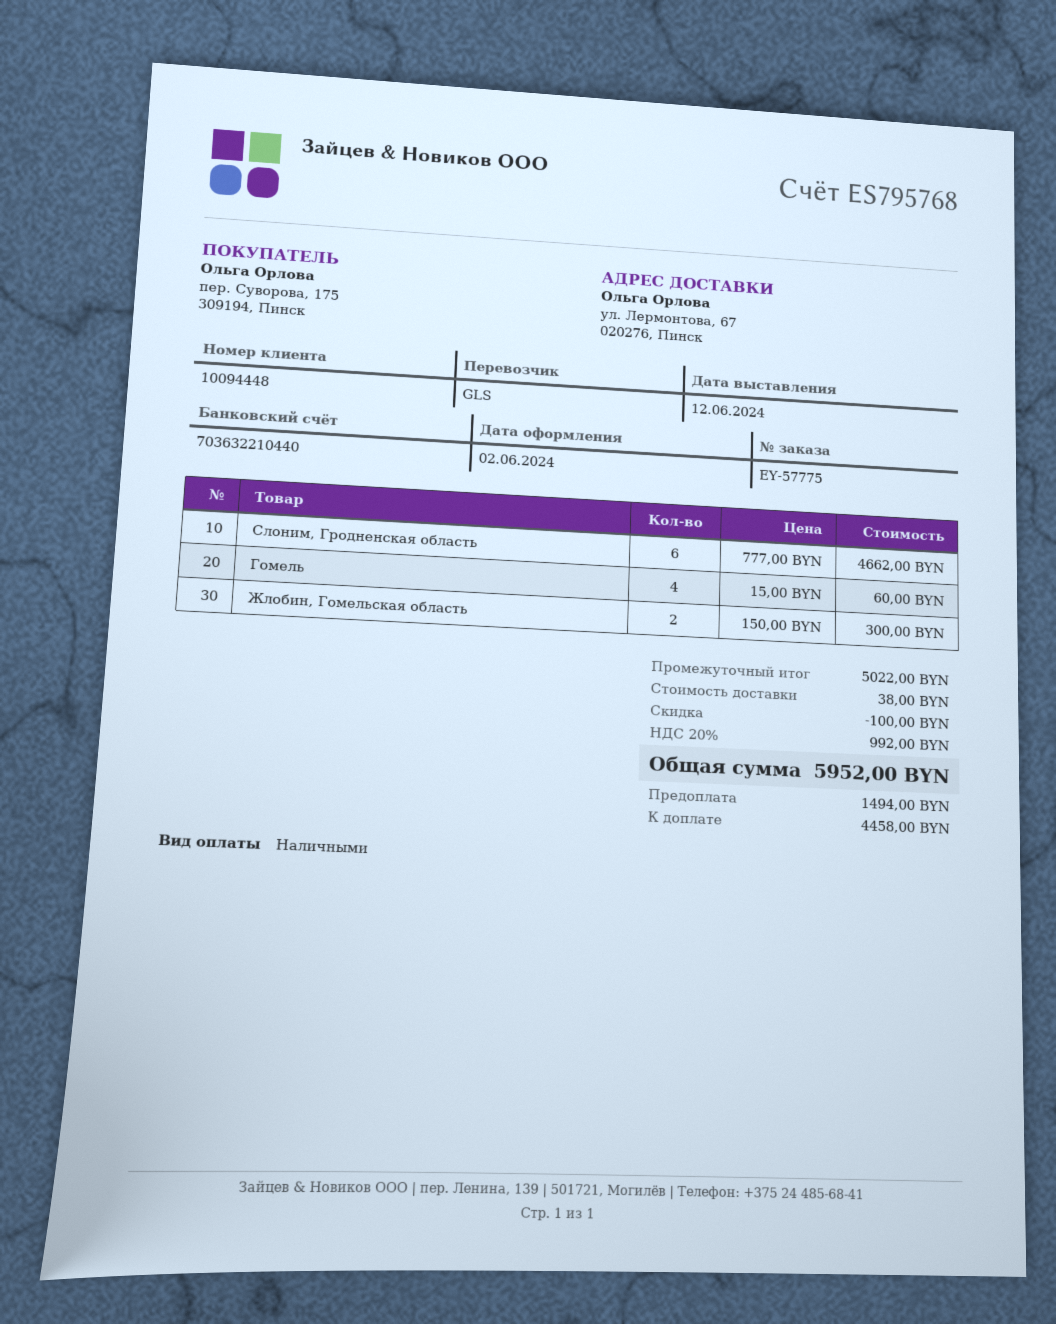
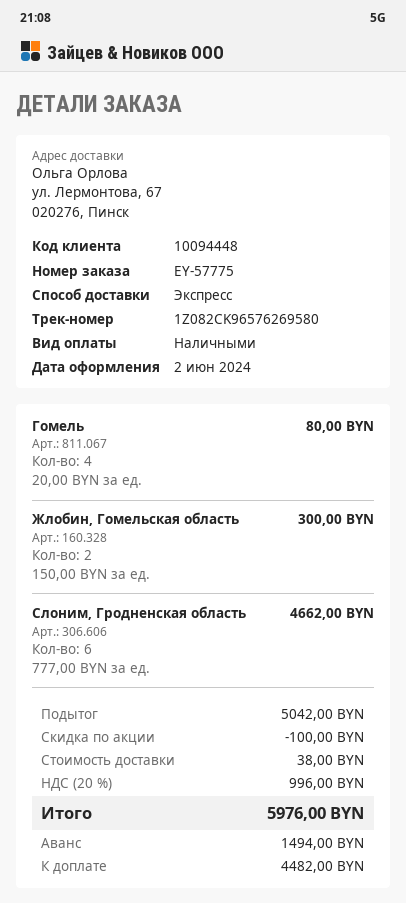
shipping method: GLS -> express
Гомель: 4 x 15.00 = 60.00 -> 4 x 20.00 = 80.00
subtotal: 5022.00 -> 5042.00
tax: 20% = 992.00 -> 20% = 996.00
total: 5952.00 -> 5976.00
balance: 4458.00 -> 4482.00

